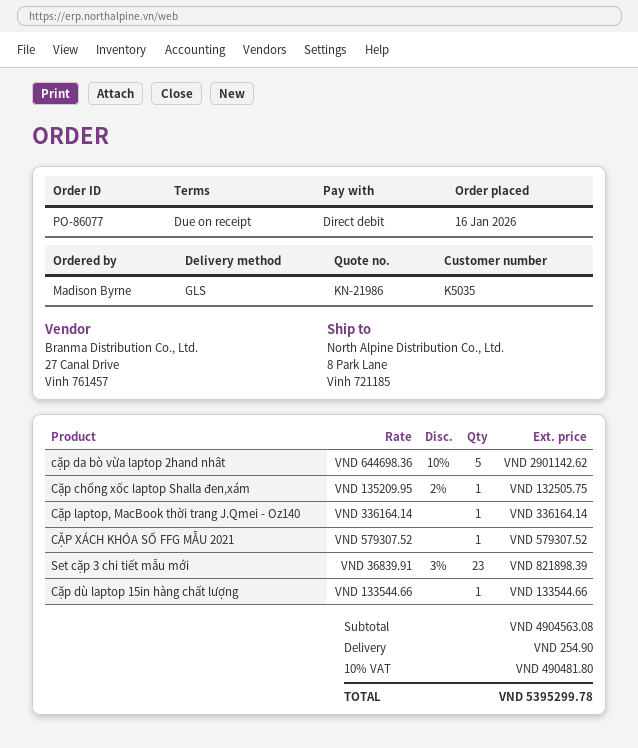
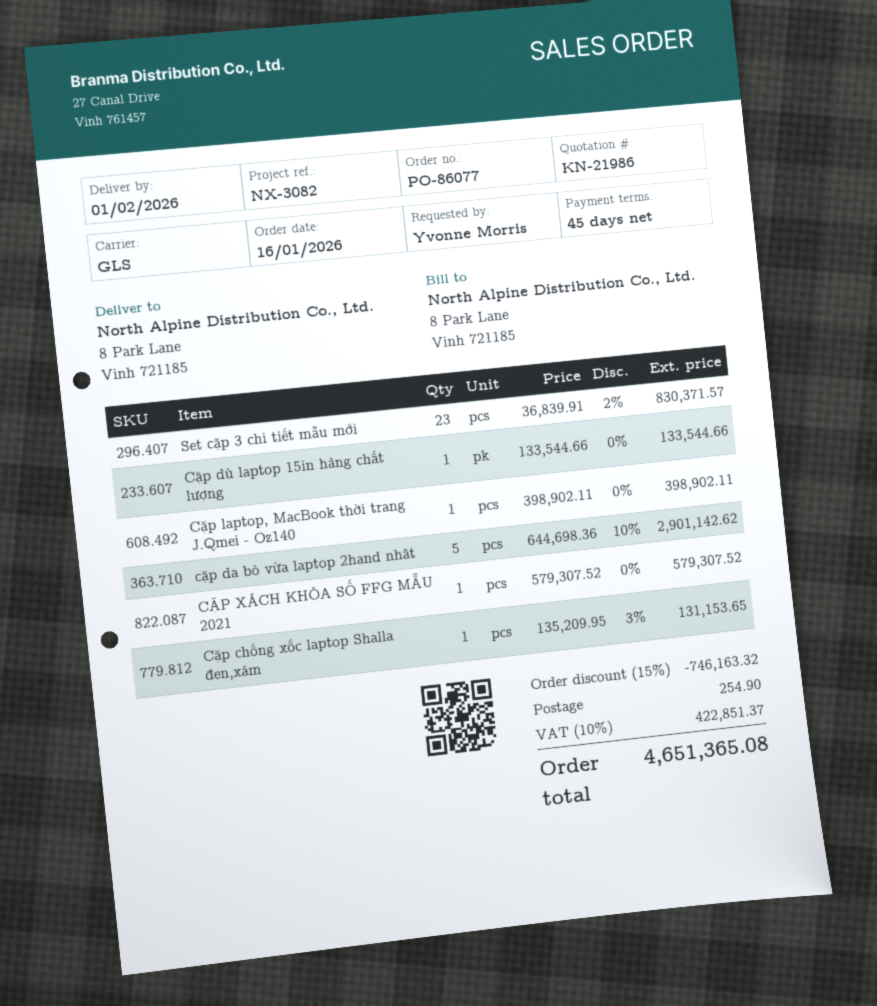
payment terms: on receipt -> 45 days
ordered by: Madison Byrne -> Yvonne Morris
Cặp chống xốc laptop Shalla đen,xám: 1 x 135209.95 - 2% = 132505.75 -> 1 x 135209.95 - 3% = 131153.65
Cặp laptop, MacBook thời trang J.Qmei - Oz140: 1 x 336164.14 = 336164.14 -> 1 x 398902.11 = 398902.11
Set cặp 3 chi tiết mẫu mới: 23 x 36839.91 - 3% = 821898.39 -> 23 x 36839.91 - 2% = 830371.57
discount: none -> 15% = 746163.32
tax: 10% = 490481.80 -> 10% = 422851.37
total: 5395299.78 -> 4651365.08

